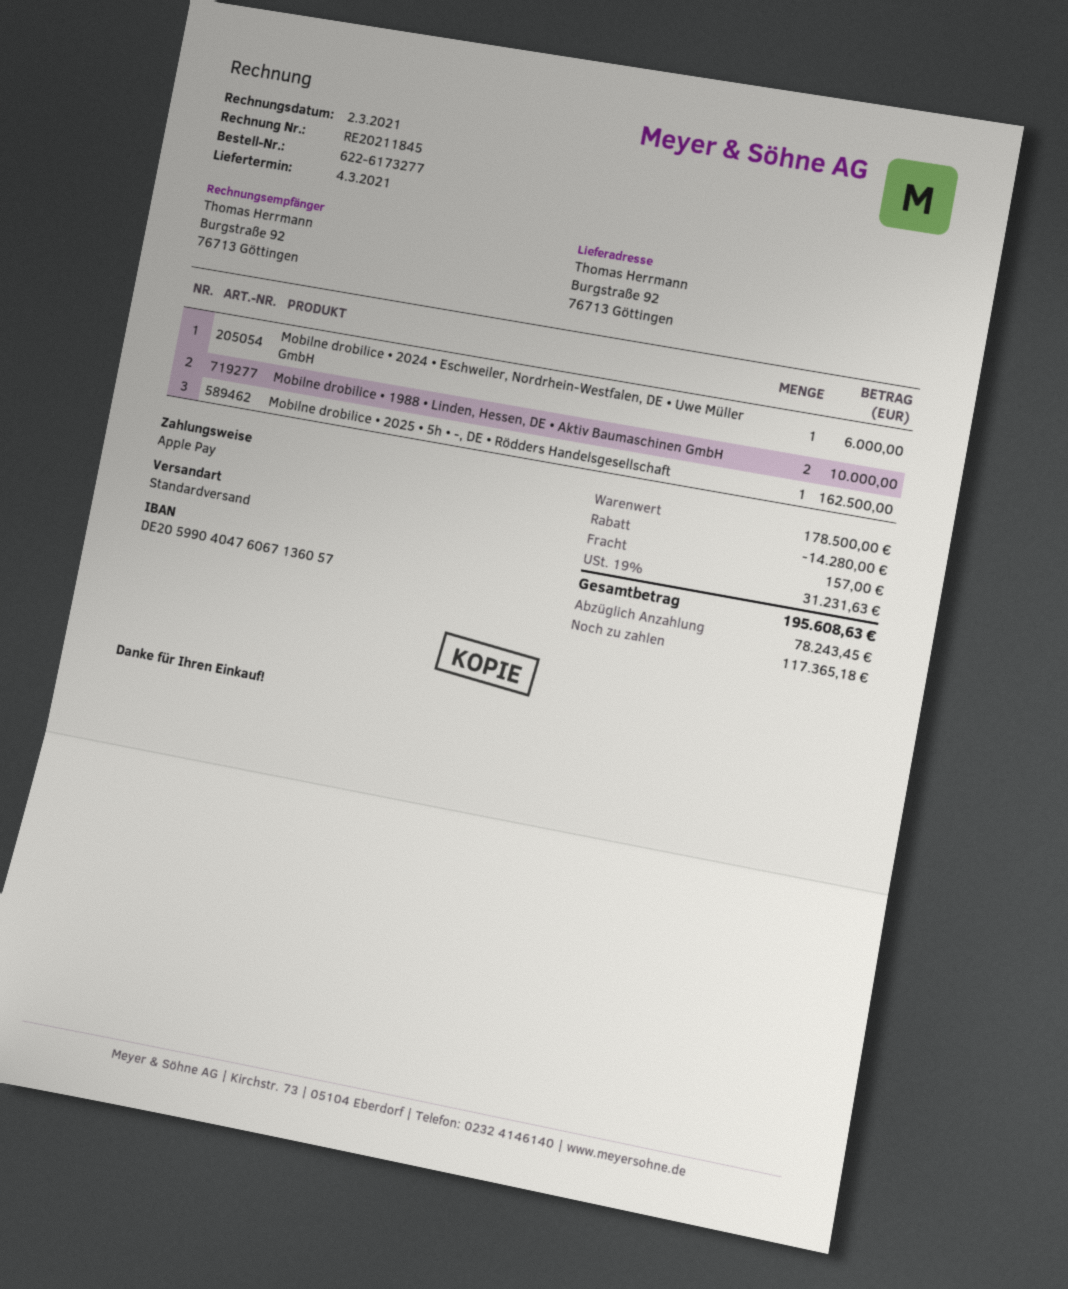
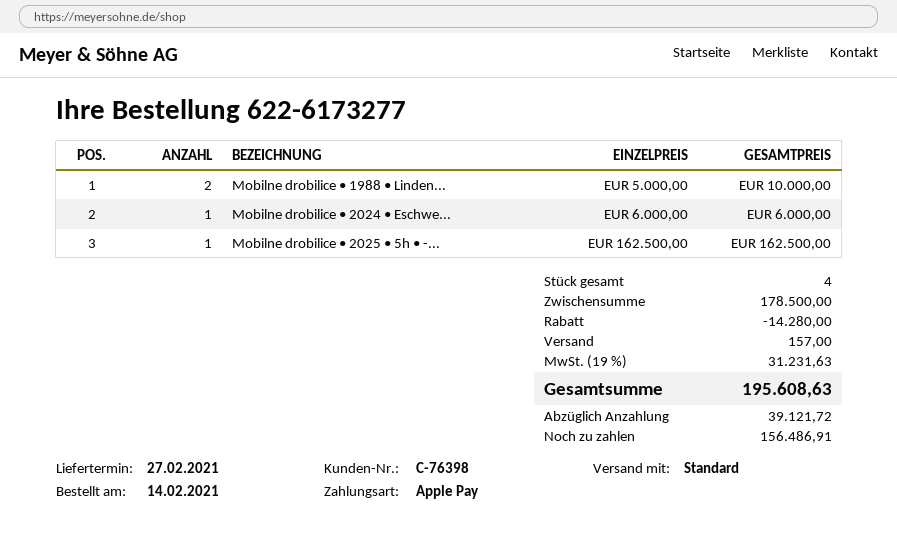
delivery date: 2021-03-04 -> 2021-02-27
deposit: 78243.45 -> 39121.72
balance: 117365.18 -> 156486.91

